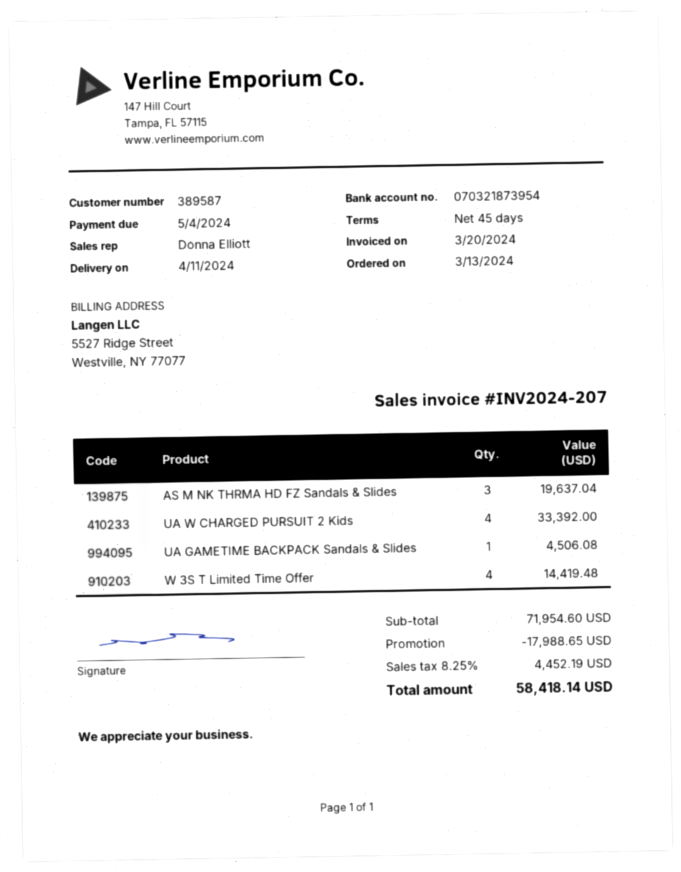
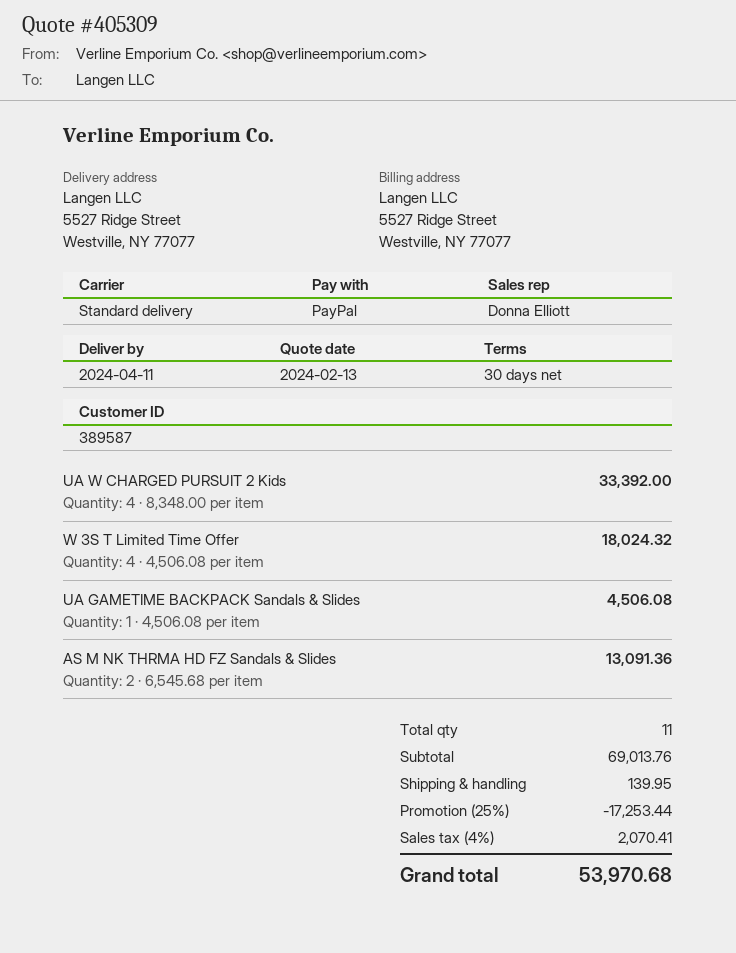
payment terms: 45 days -> 30 days
AS M NK THRMA HD FZ Sandals & Slides: 3 for 19637.04 -> 2 for 13091.36
W 3S T Limited Time Offer: 4 for 14419.48 -> 4 for 18024.32
subtotal: 71954.60 -> 69013.76
discount: 17988.65 -> 17253.44
shipping: none -> 139.95
tax: 8.25% = 4452.19 -> 4% = 2070.41
total: 58418.14 -> 53970.68

